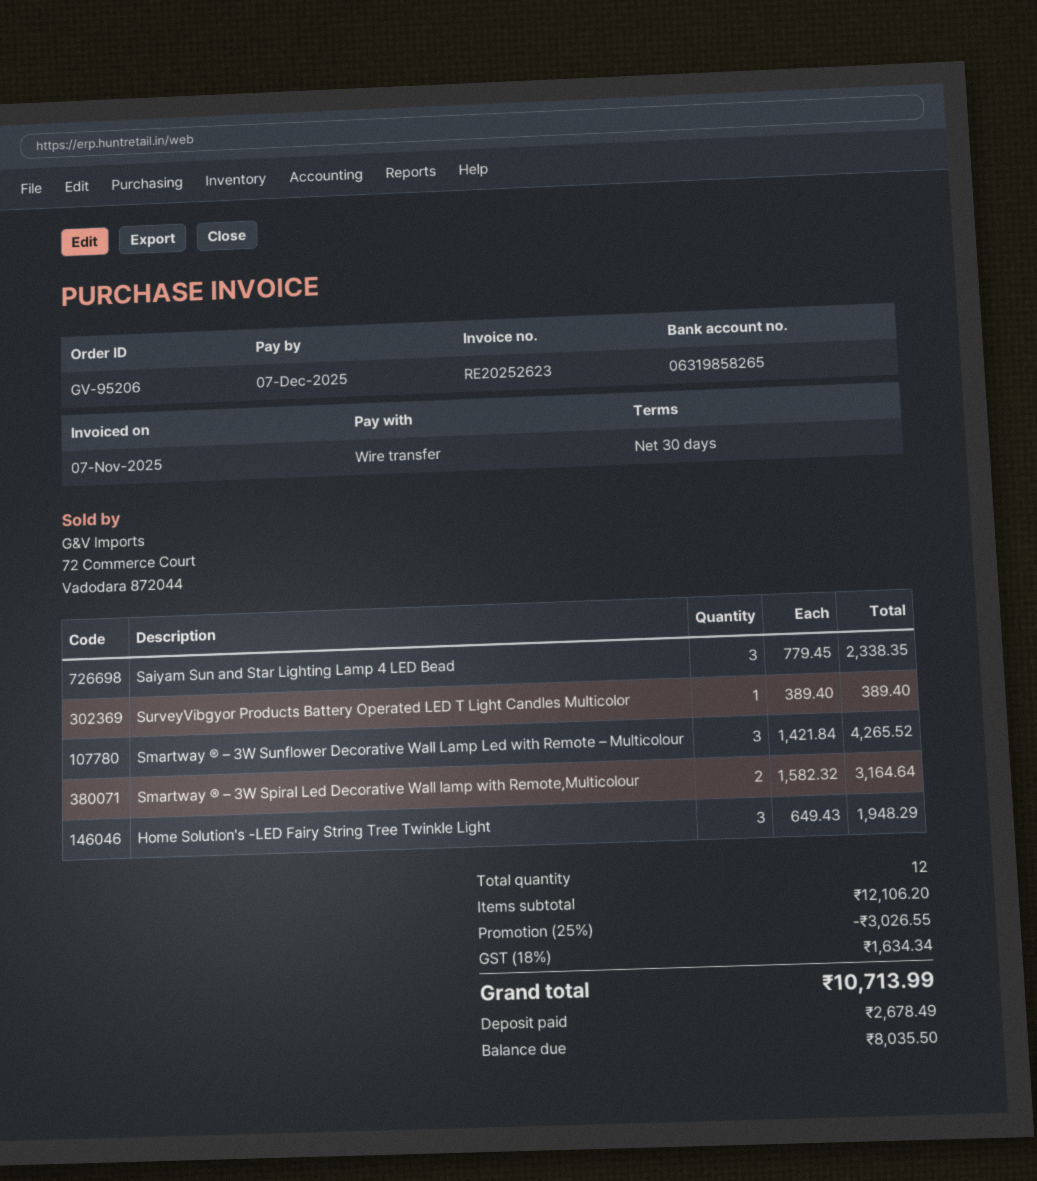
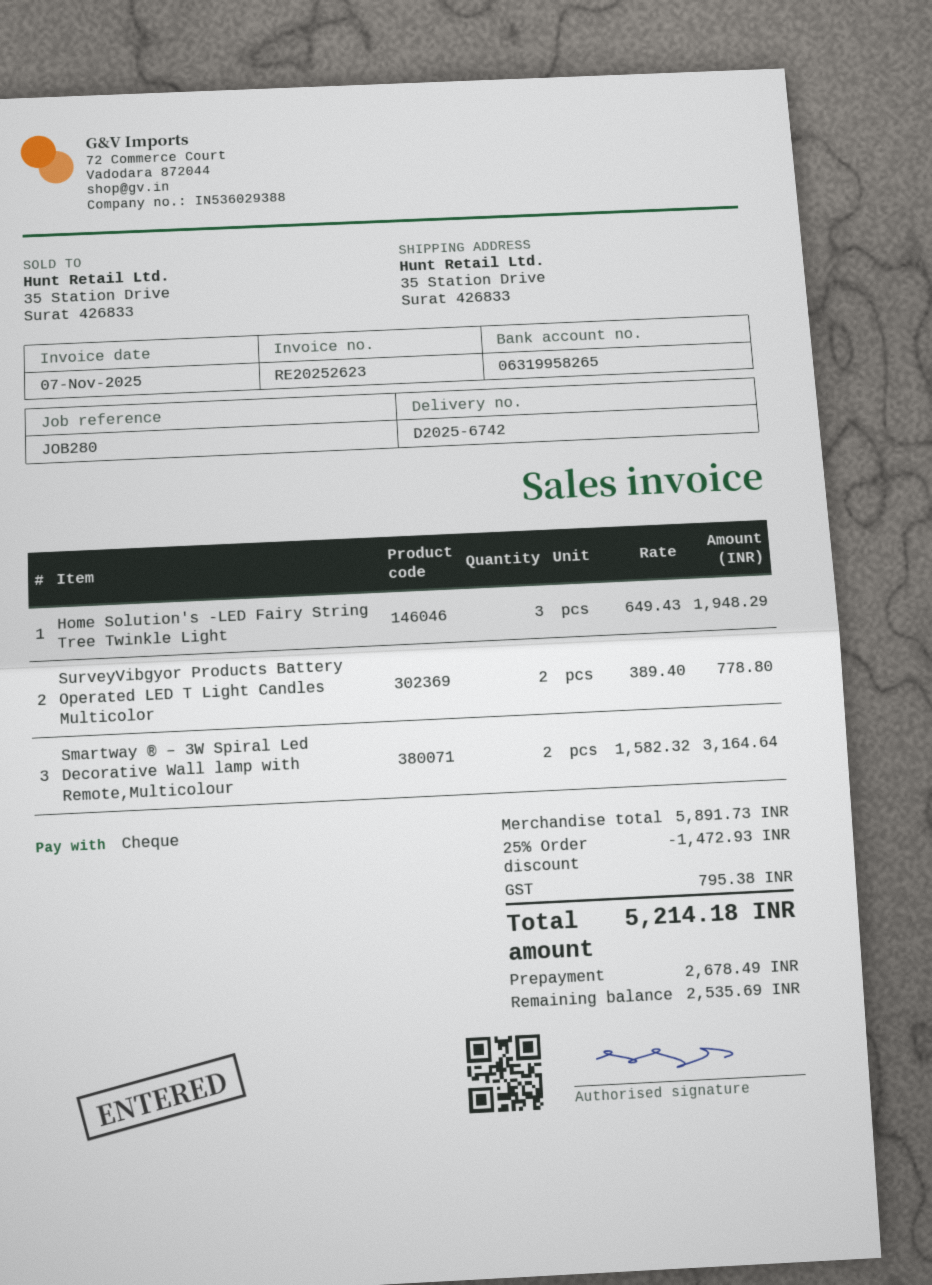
payment method: bank transfer -> cheque
bank account: 06319858265 -> 06319958265
Saiyam Sun and Star Lighting Lamp 4 LED Bead: 3 x 779.45 = 2338.35 -> none
SurveyVibgyor Products Battery Operated LED T Light Candles Multicolor: 1 x 389.40 = 389.40 -> 2 x 389.40 = 778.80
Smartway ® – 3W Sunflower Decorative Wall Lamp Led with Remote – Multicolour: 3 x 1421.84 = 4265.52 -> none
subtotal: 12106.20 -> 5891.73
discount: 25% = 3026.55 -> 25% = 1472.93
tax: 1634.34 -> 795.38
total: 10713.99 -> 5214.18
balance: 8035.50 -> 2535.69

